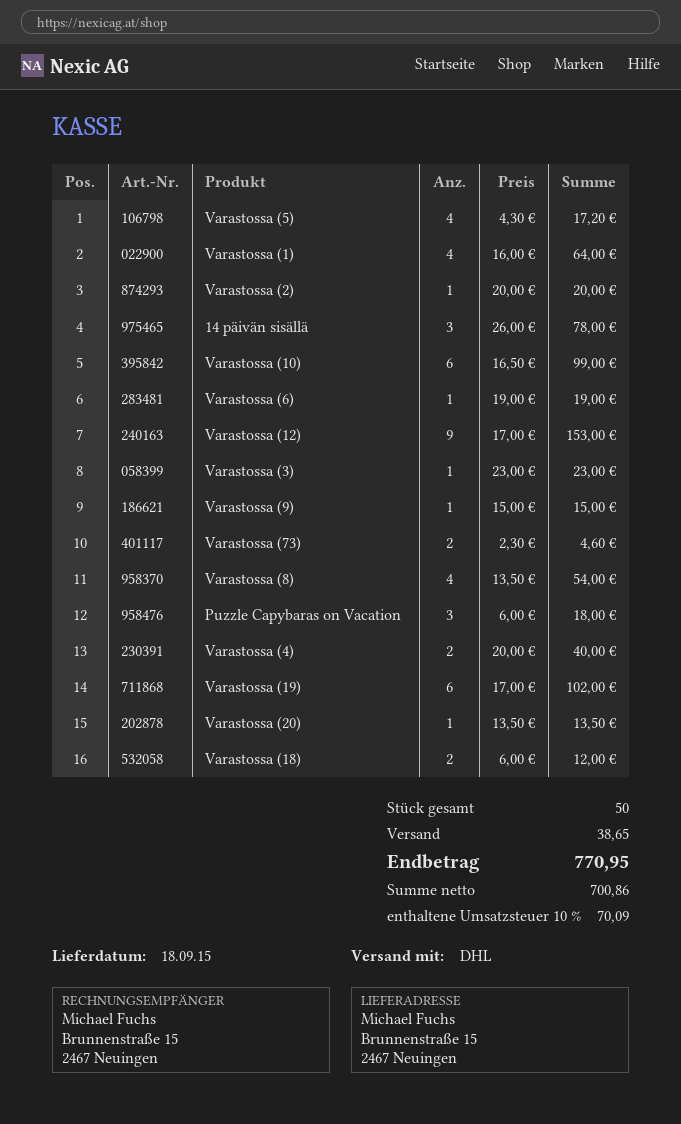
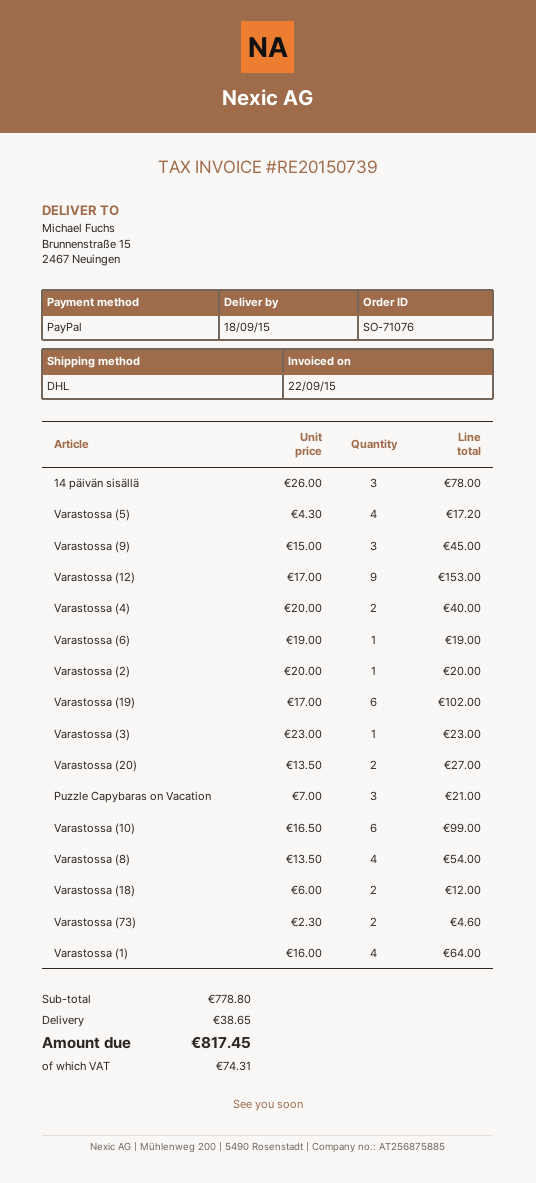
Varastossa (9): 1 x 15.00 = 15.00 -> 3 x 15.00 = 45.00
Puzzle Capybaras on Vacation: 3 x 6.00 = 18.00 -> 3 x 7.00 = 21.00
Varastossa (20): 1 x 13.50 = 13.50 -> 2 x 13.50 = 27.00
tax: 70.09 -> 74.31
total: 770.95 -> 817.45

